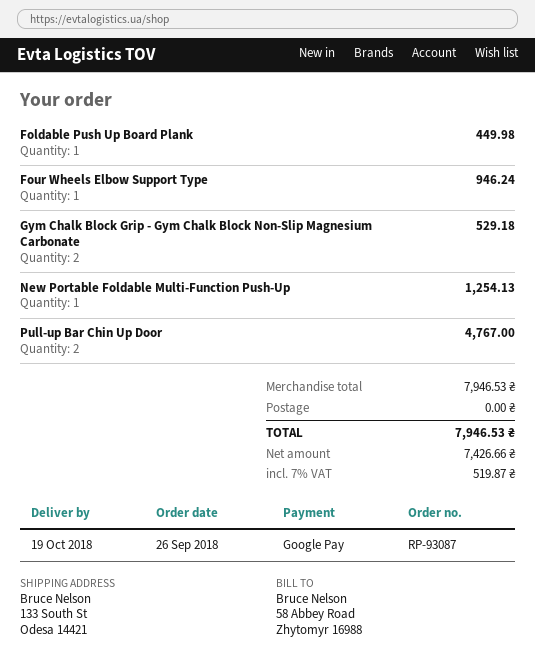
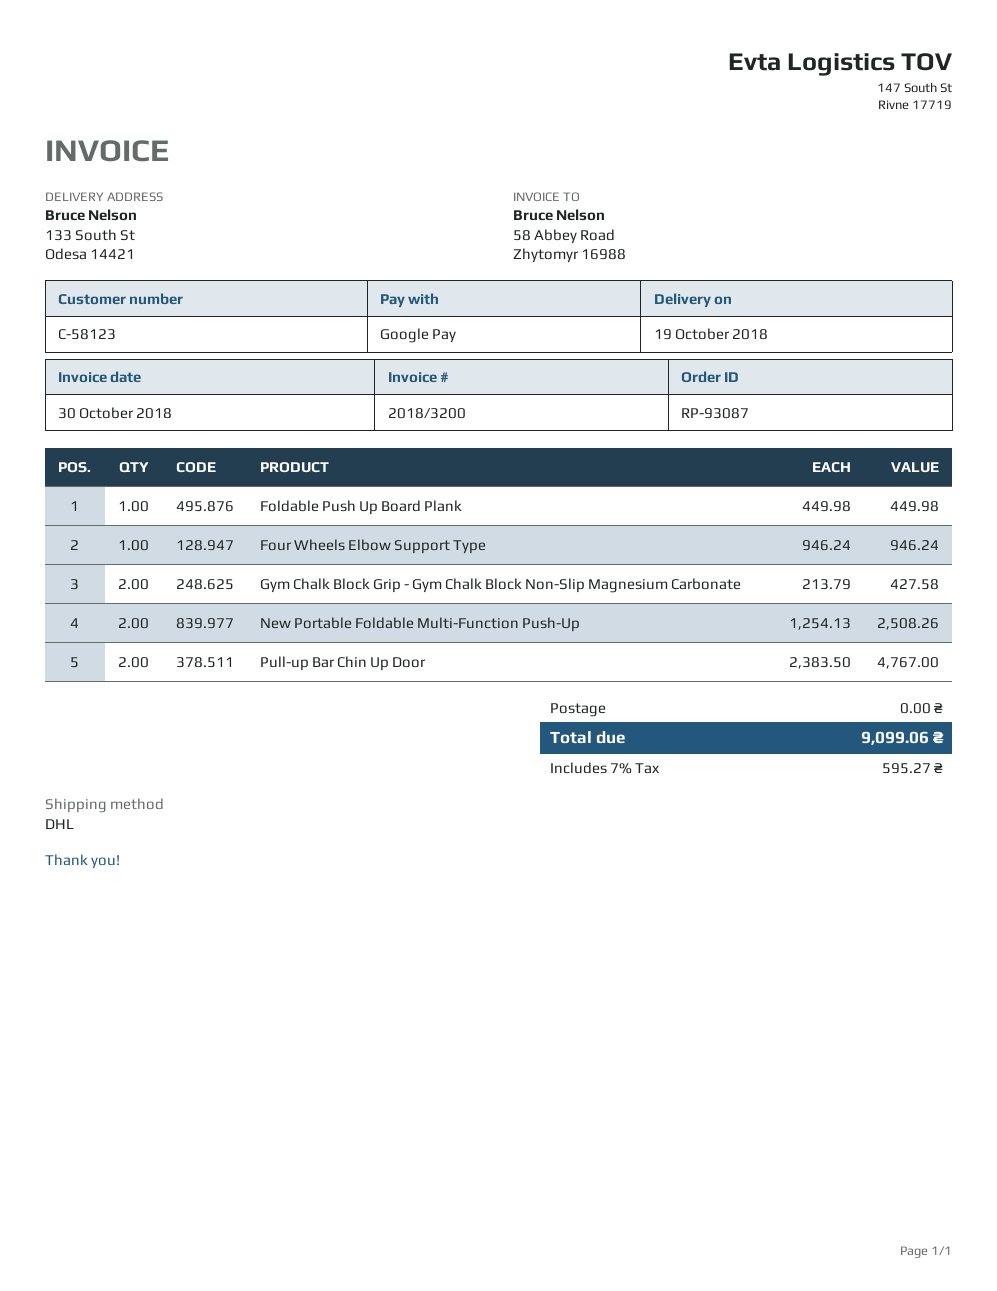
Gym Chalk Block Grip - Gym Chalk Block Non-Slip Magnesium Carbonate: 2 for 529.18 -> 2 for 427.58
New Portable Foldable Multi-Function Push-Up: 1 for 1254.13 -> 2 for 2508.26
tax: 7% = 519.87 -> 7% = 595.27
total: 7946.53 -> 9099.06

